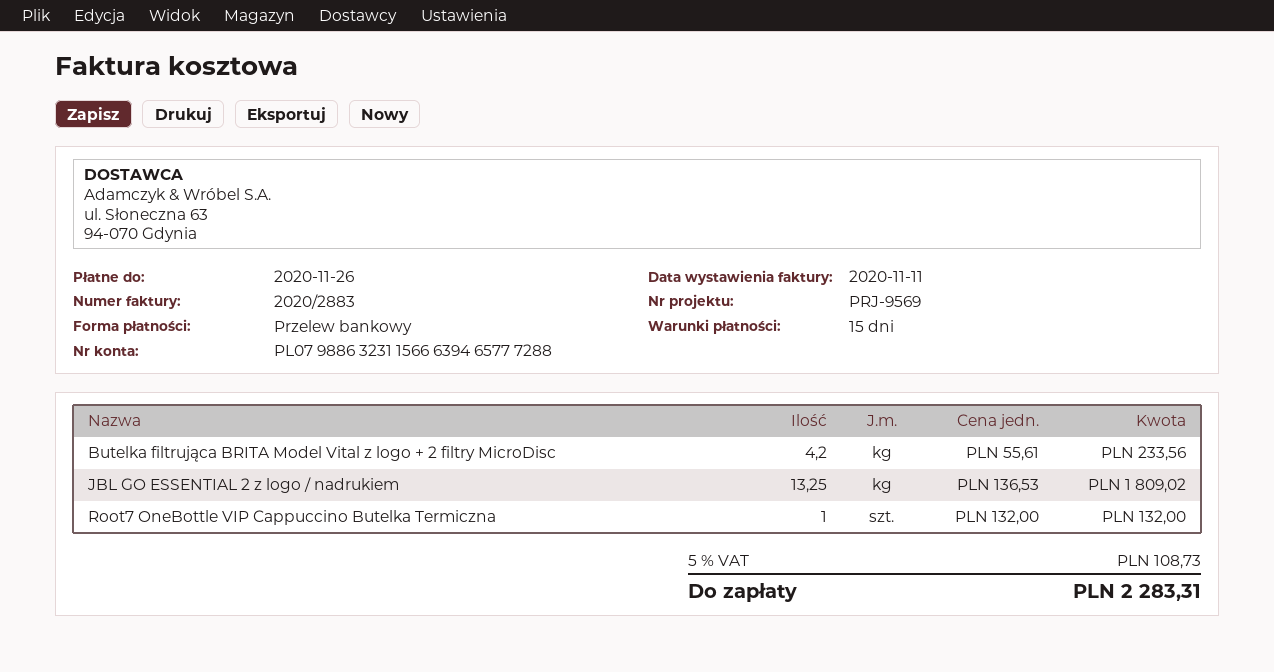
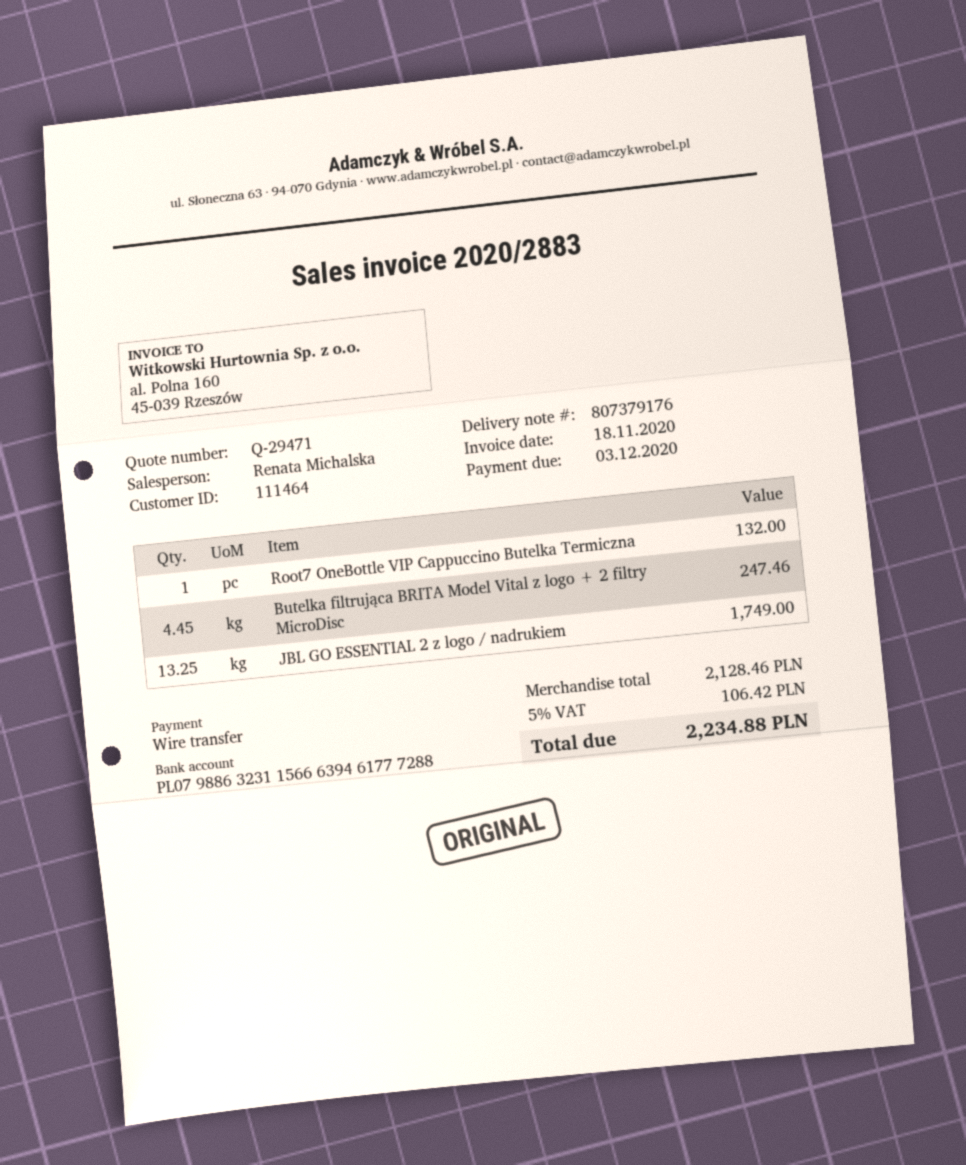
invoice date: 2020-11-11 -> 2020-11-18
due date: 2020-11-26 -> 2020-12-03
bank account: PL07988632311566639465777288 -> PL07988632311566639461777288
Butelka filtrująca BRITA Model Vital z logo + 2 filtry MicroDisc: 4.2 for 233.56 -> 4.45 for 247.46
JBL GO ESSENTIAL 2 z logo / nadrukiem: 13.25 for 1809.02 -> 13.25 for 1749.00
tax: 5% = 108.73 -> 5% = 106.42
total: 2283.31 -> 2234.88

